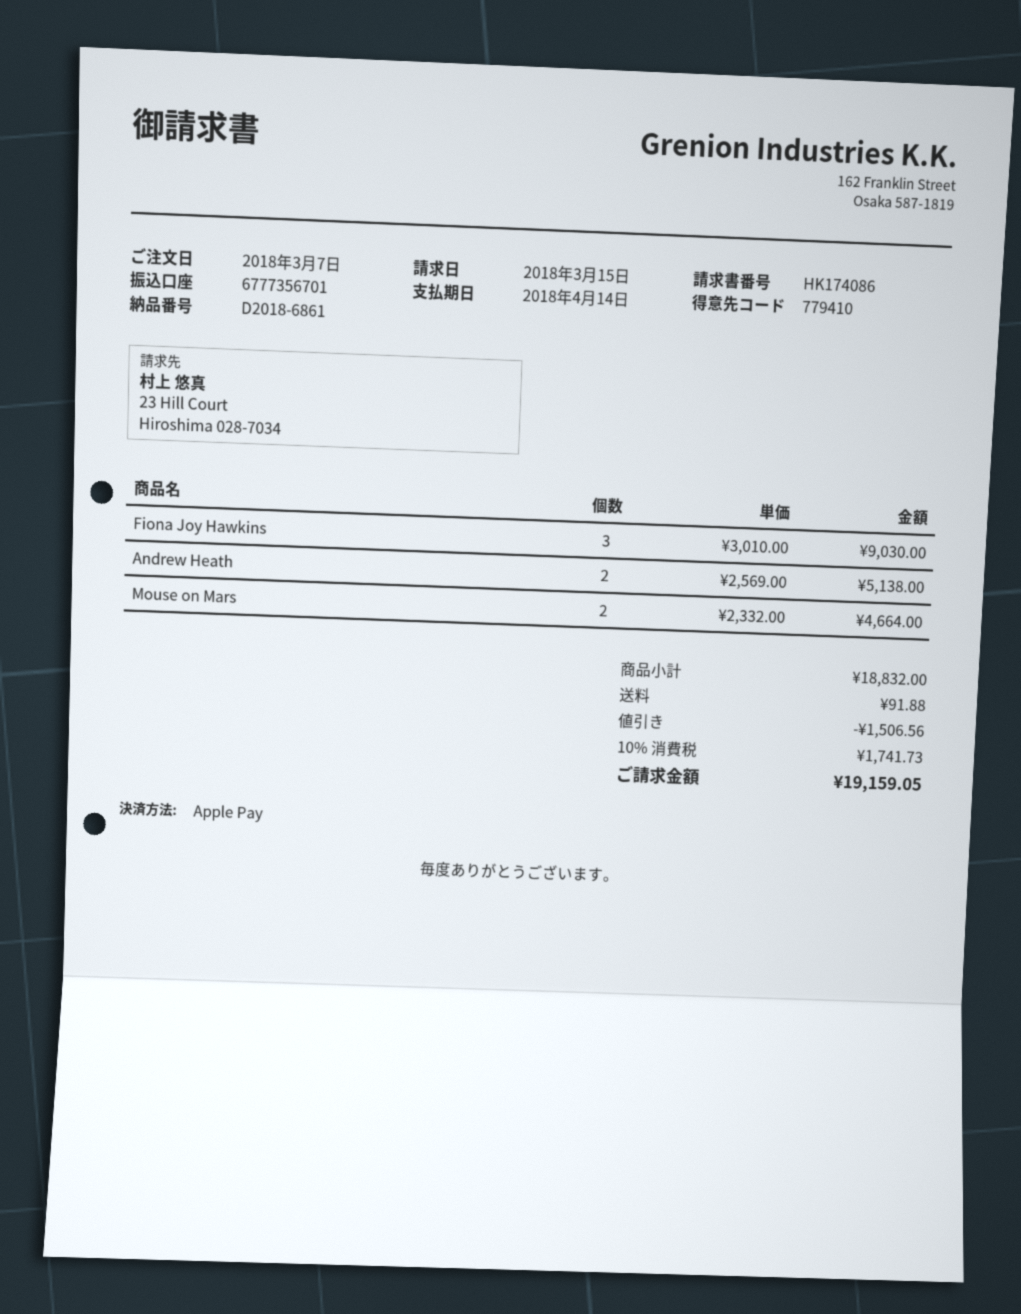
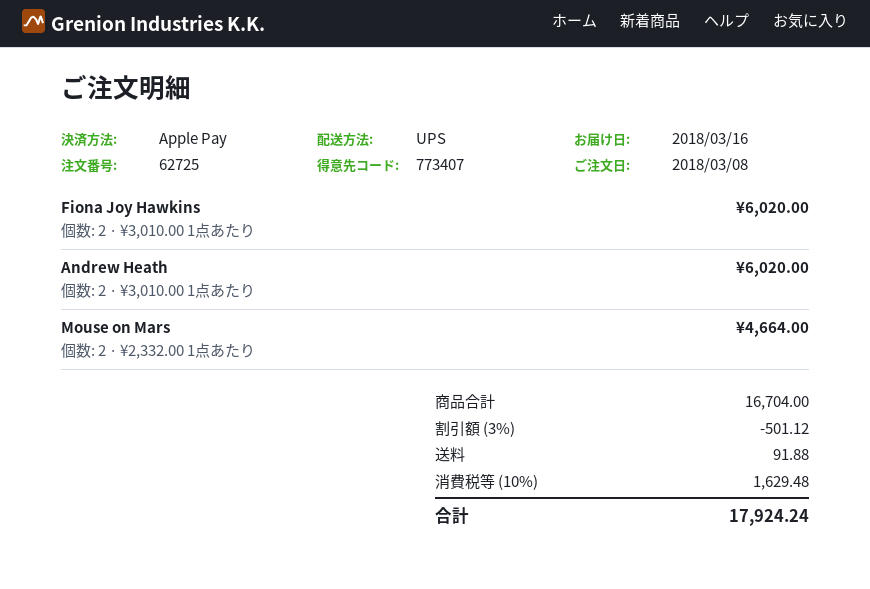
order date: 2018-03-07 -> 2018-03-08
customer number: 779410 -> 773407
Fiona Joy Hawkins: 3 x 3010.00 = 9030.00 -> 2 x 3010.00 = 6020.00
Andrew Heath: 2 x 2569.00 = 5138.00 -> 2 x 3010.00 = 6020.00
subtotal: 18832.00 -> 16704.00
discount: 1506.56 -> 501.12
tax: 10% = 1741.73 -> 10% = 1629.48
total: 19159.05 -> 17924.24

